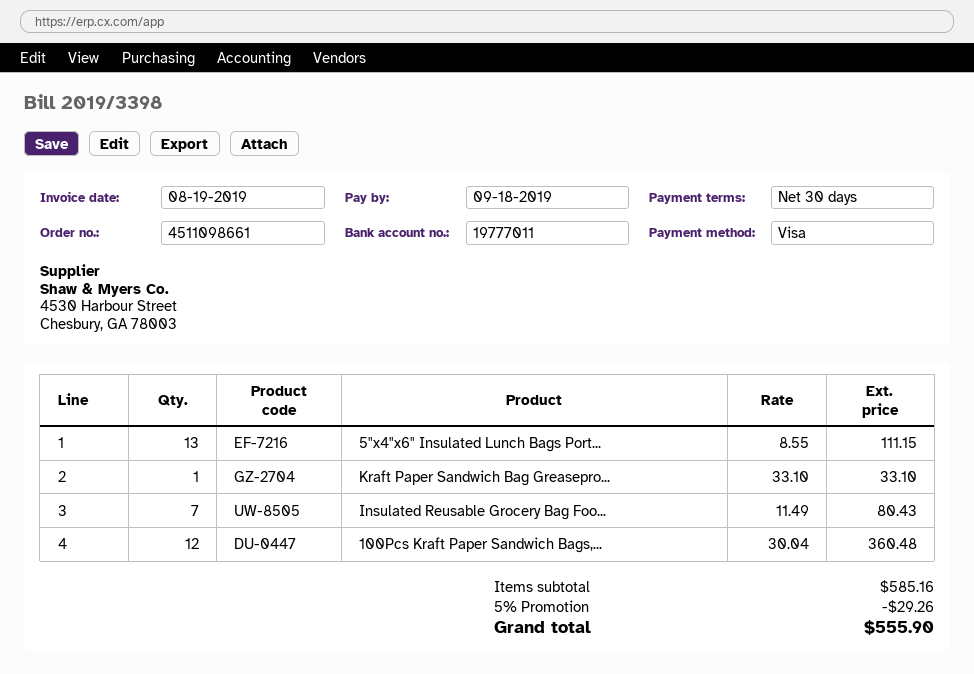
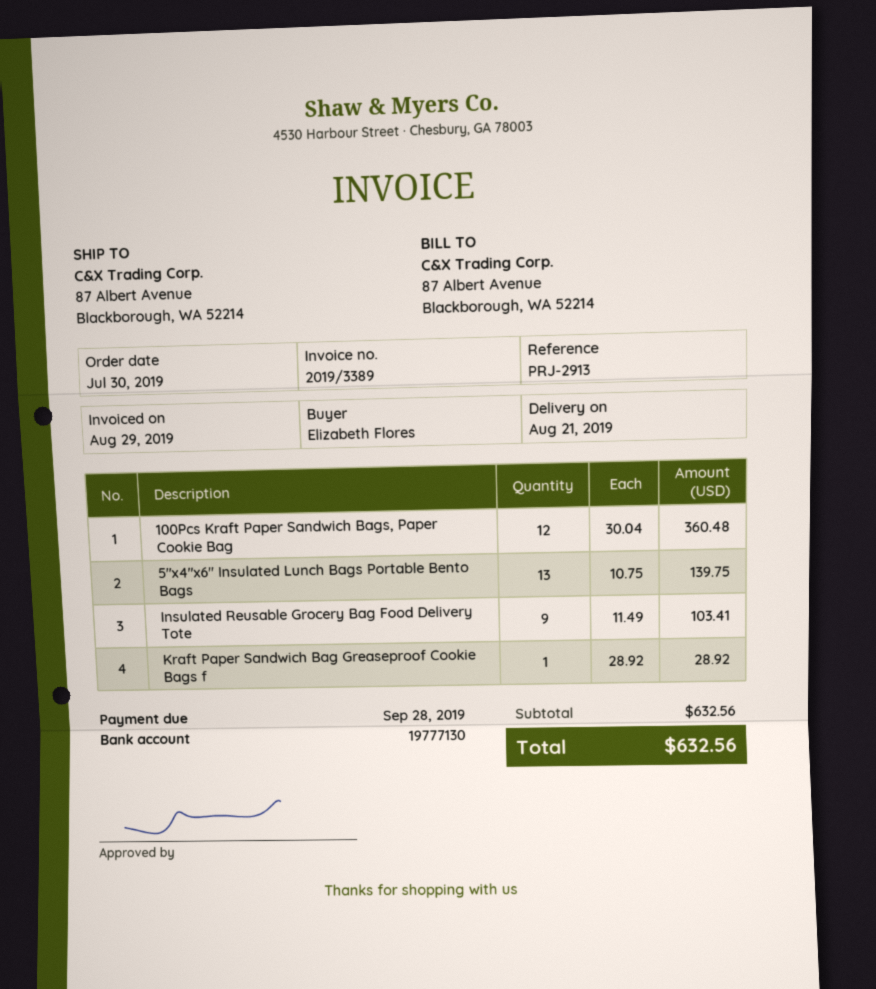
invoice number: 2019/3398 -> 2019/3389
invoice date: 2019-08-19 -> 2019-08-29
due date: 2019-09-18 -> 2019-09-28
bank account: 19777011 -> 19777130
5"x4"x6" Insulated Lunch Bags Port...: 13 x 8.55 = 111.15 -> 13 x 10.75 = 139.75
Kraft Paper Sandwich Bag Greasepro...: 1 x 33.10 = 33.10 -> 1 x 28.92 = 28.92
Insulated Reusable Grocery Bag Foo...: 7 x 11.49 = 80.43 -> 9 x 11.49 = 103.41
subtotal: 585.16 -> 632.56
discount: 5% = 29.26 -> none
total: 555.90 -> 632.56

